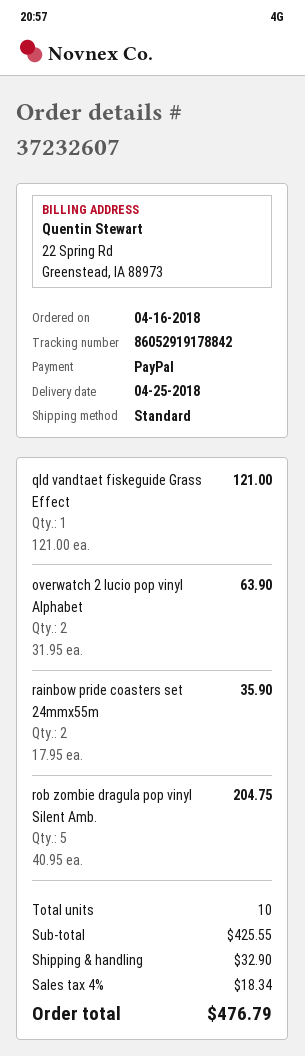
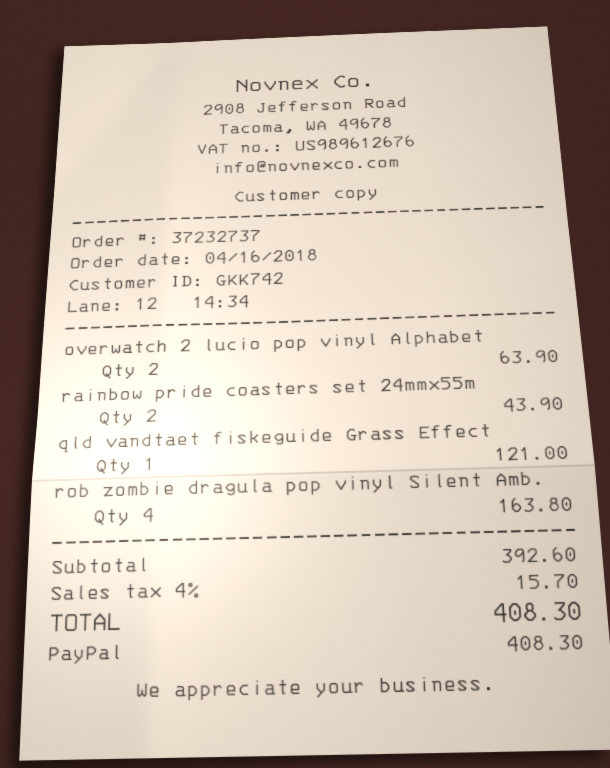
order number: 37232607 -> 37232737
rainbow pride coasters set 24mmx55m: 2 for 35.90 -> 2 for 43.90
rob zombie dragula pop vinyl Silent Amb.: 5 for 204.75 -> 4 for 163.80
subtotal: 425.55 -> 392.60
shipping: 32.90 -> none
tax: 4% = 18.34 -> 4% = 15.70
total: 476.79 -> 408.30

